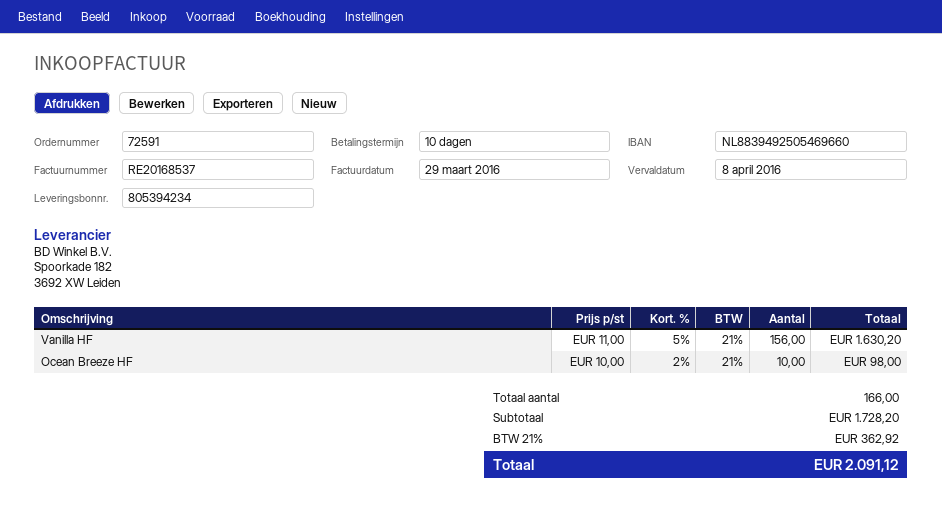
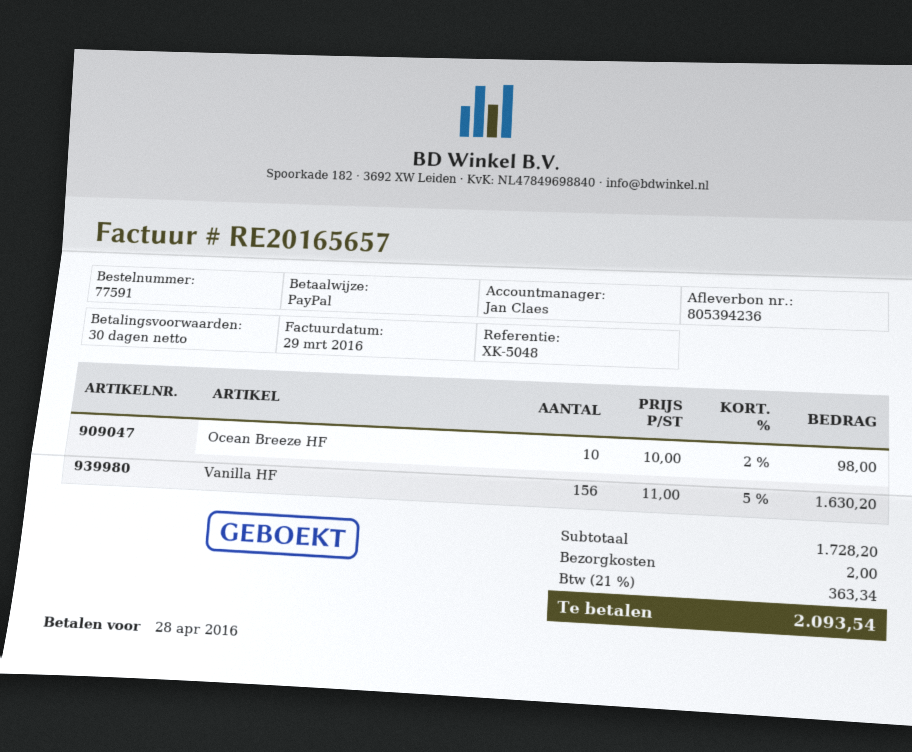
order number: 72591 -> 77591
delivery note number: 805394234 -> 805394236
invoice number: RE20168537 -> RE20165657
payment terms: 10 days -> 30 days
due date: 2016-04-08 -> 2016-04-28
shipping: none -> 2.00
tax: 21% = 362.92 -> 21% = 363.34
total: 2091.12 -> 2093.54

